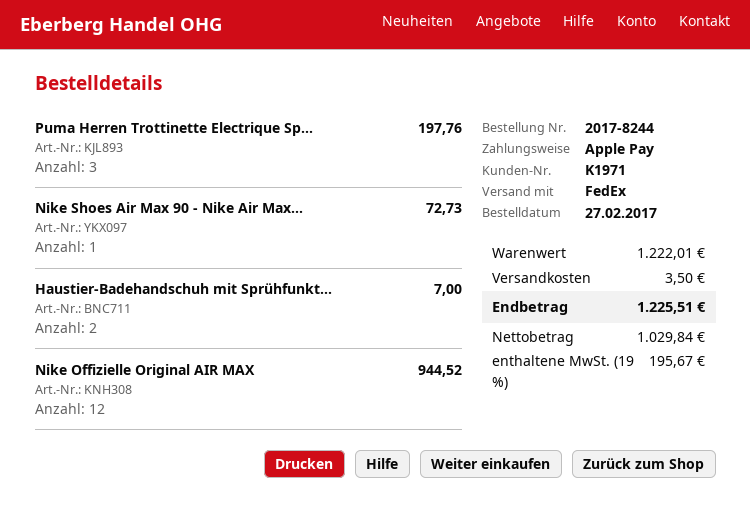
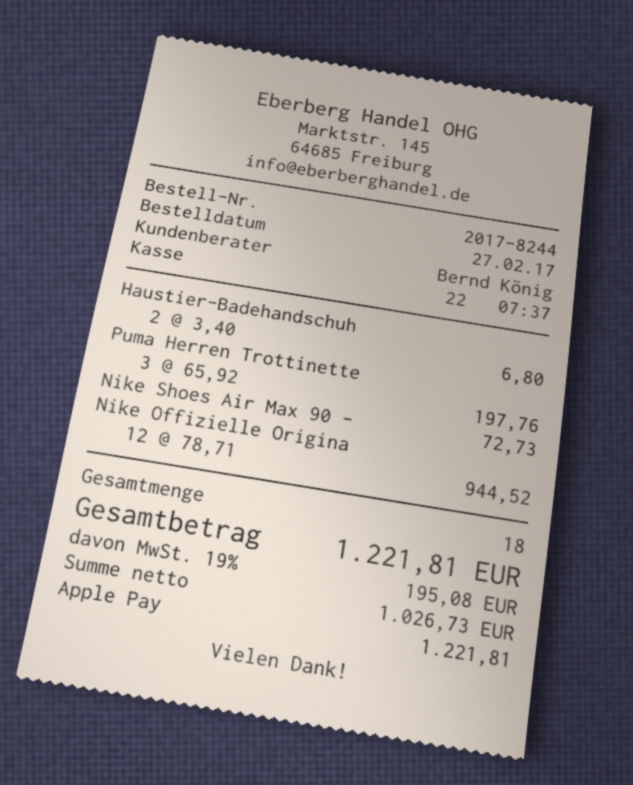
Haustier-Badehandschuh mit Sprühfunkt...: 2 for 7.00 -> 2 for 6.80
shipping: 3.50 -> none
net: 1029.84 -> 1026.73
tax: 19% = 195.67 -> 19% = 195.08
total: 1225.51 -> 1221.81

